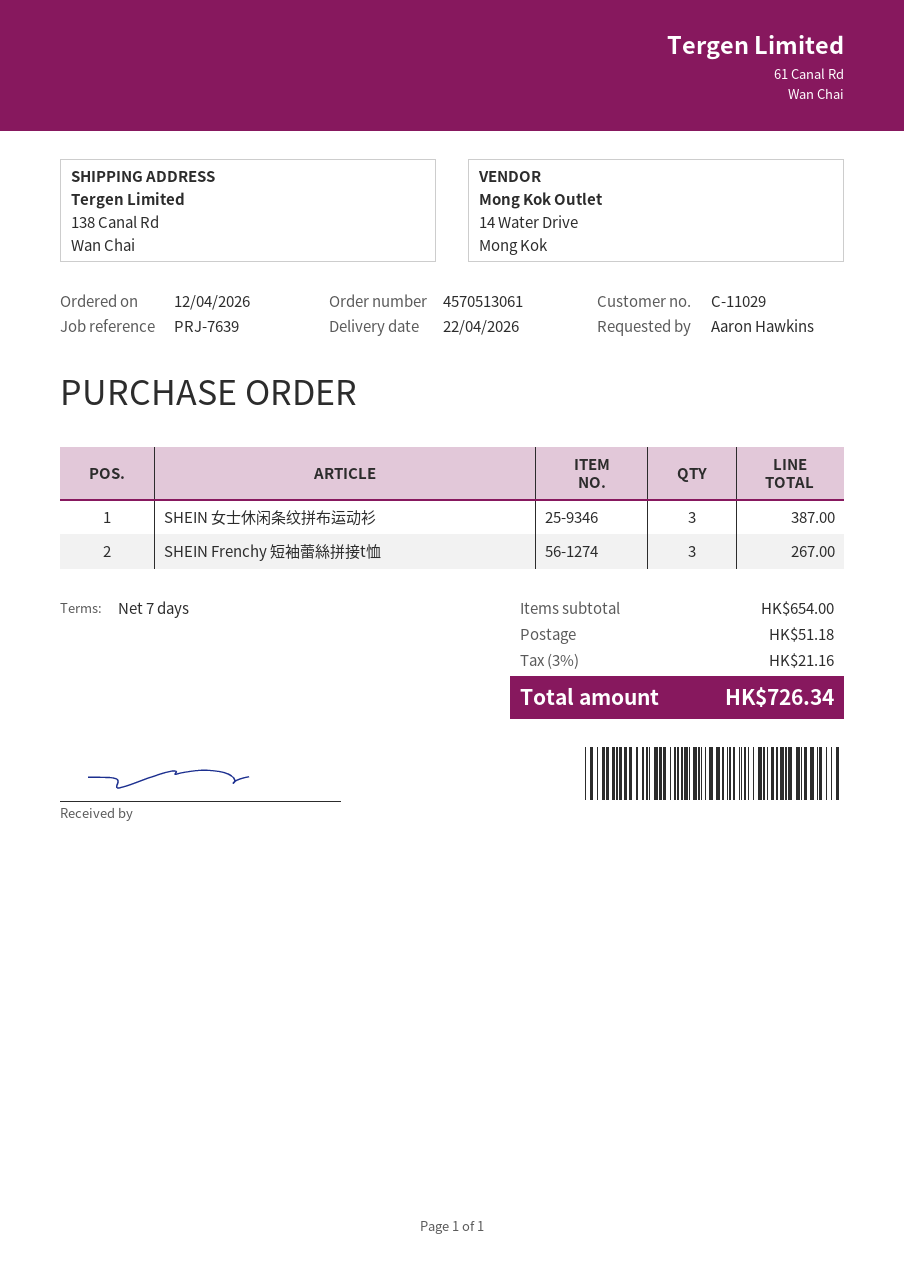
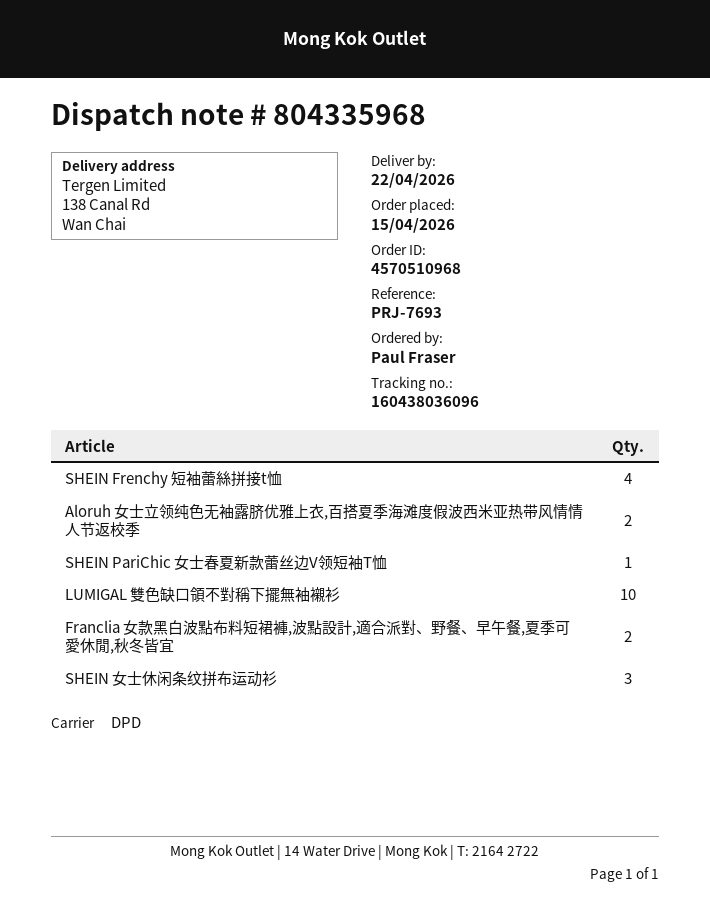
order number: 4570513061 -> 4570510968
order date: 2026-04-12 -> 2026-04-15
reference: PRJ-7639 -> PRJ-7693
ordered by: Aaron Hawkins -> Paul Fraser
SHEIN Frenchy 短袖蕾絲拼接t恤: 3 -> 4
Aloruh 女士立领纯色无袖露脐优雅上衣,百搭夏季海滩度假波西米亚热带风情情人节返校季: none -> 2
SHEIN PariChic 女士春夏新款蕾丝边V领短袖T恤: none -> 1
LUMIGAL 雙色缺口領不對稱下擺無袖襯衫: none -> 10
Franclia 女款黑白波點布料短裙褲,波點設計,適合派對、野餐、早午餐,夏季可愛休閒,秋冬皆宜: none -> 2

